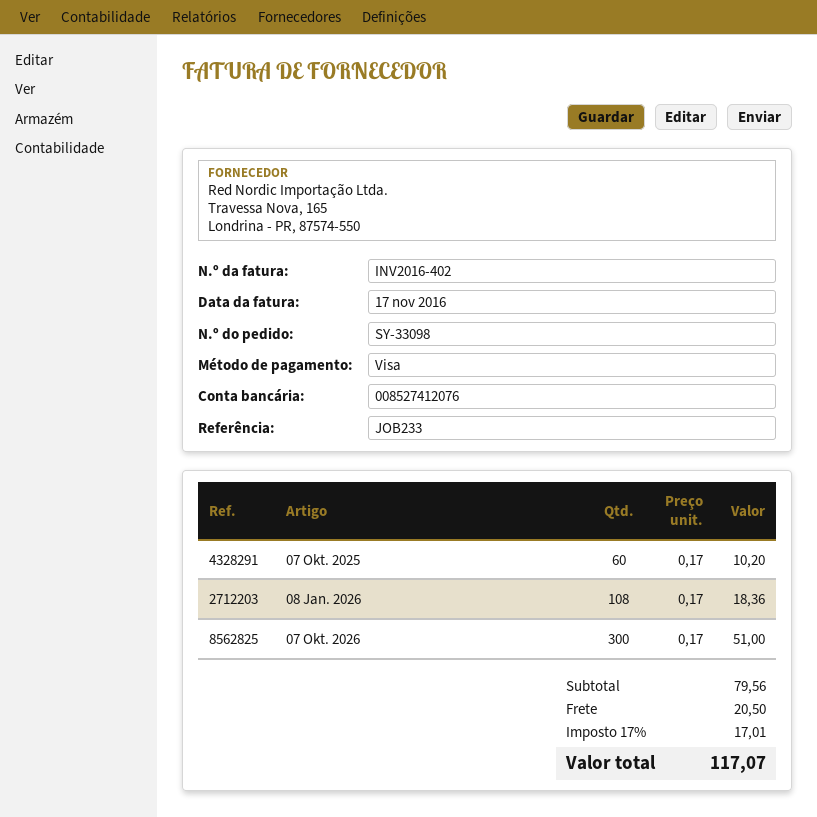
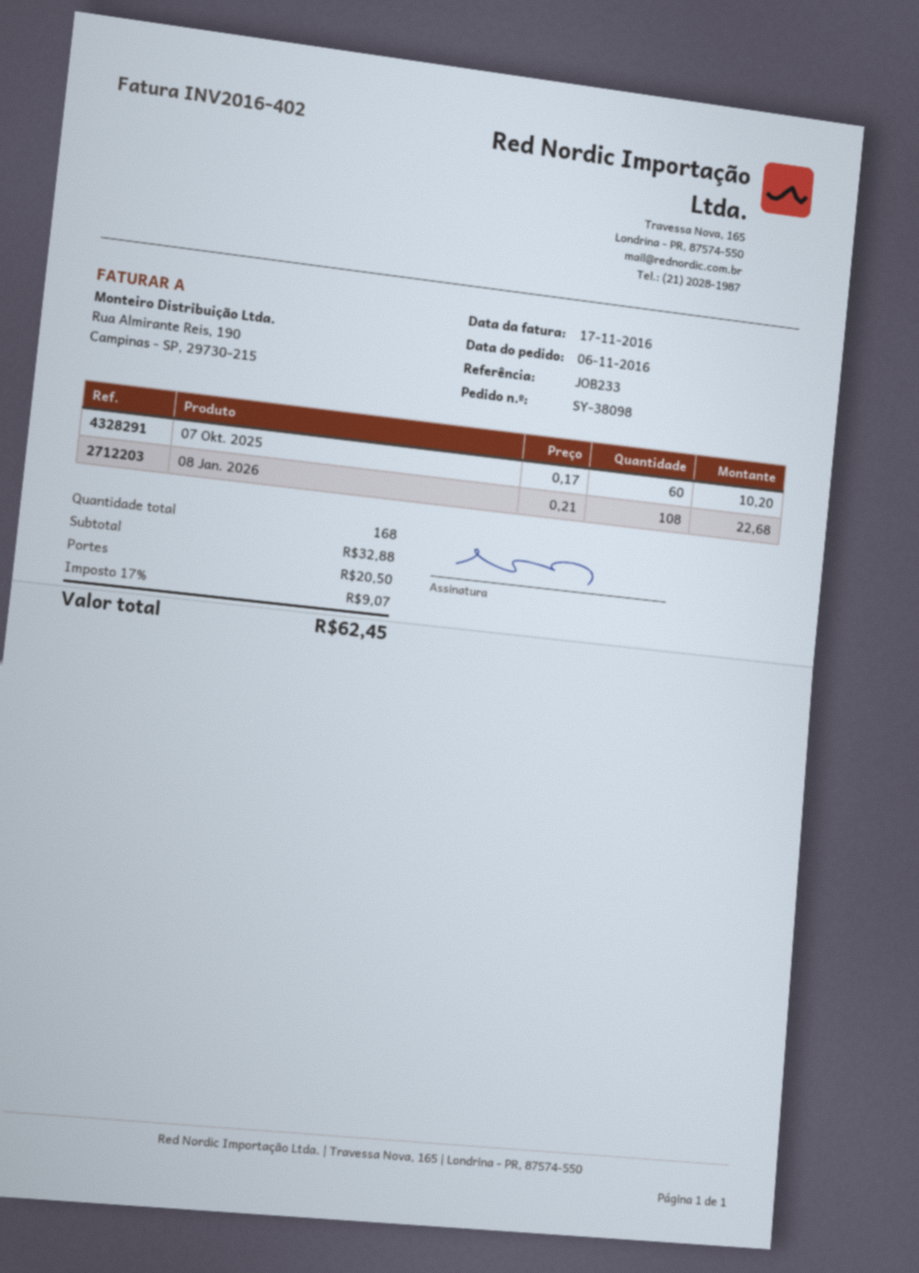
order number: SY-33098 -> SY-38098
08 Jan. 2026: 108 x 0.17 = 18.36 -> 108 x 0.21 = 22.68
07 Okt. 2026: 300 x 0.17 = 51.00 -> none
subtotal: 79.56 -> 32.88
tax: 17% = 17.01 -> 17% = 9.07
total: 117.07 -> 62.45

